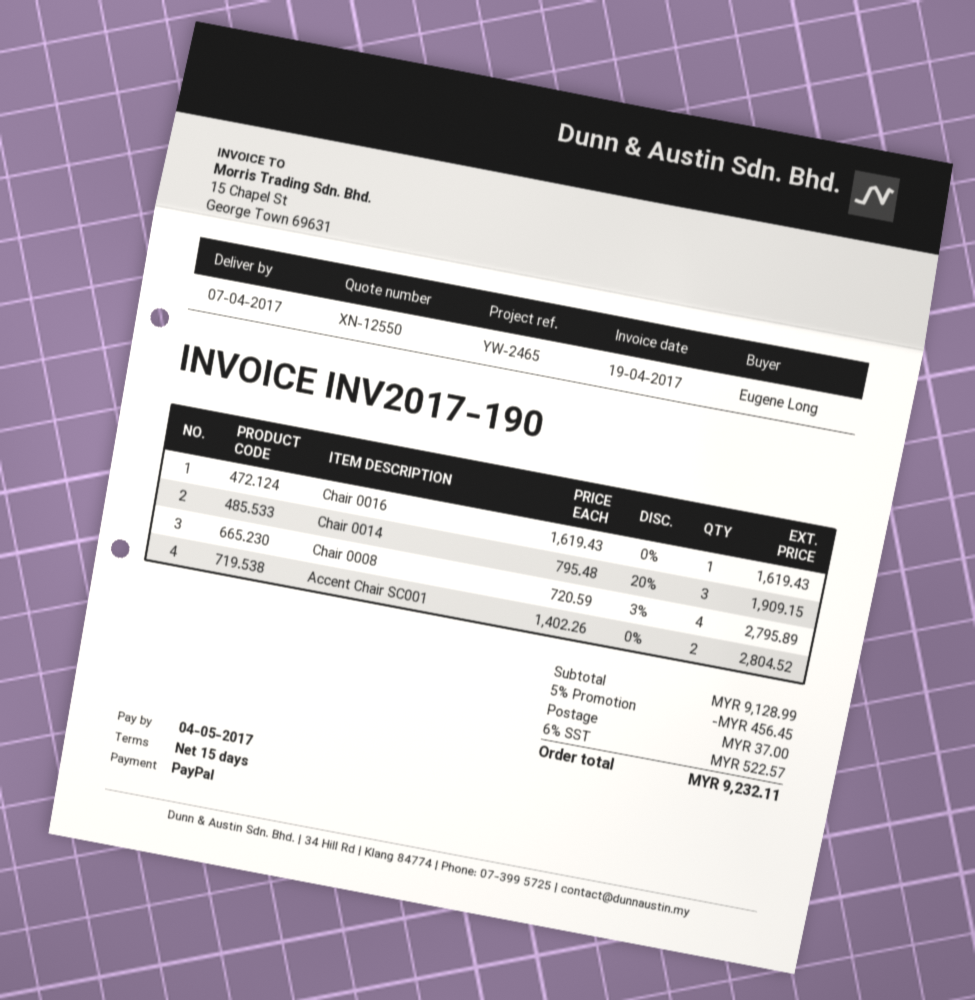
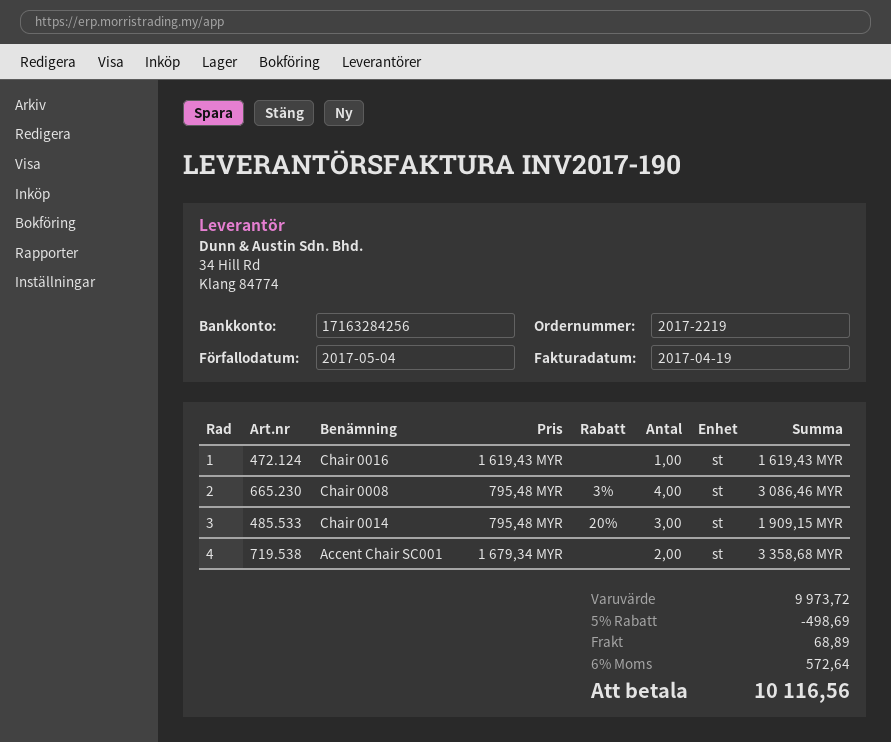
Chair 0008: 4 x 720.59 - 3% = 2795.89 -> 4 x 795.48 - 3% = 3086.46
Accent Chair SC001: 2 x 1402.26 = 2804.52 -> 2 x 1679.34 = 3358.68
subtotal: 9128.99 -> 9973.72
discount: 5% = 456.45 -> 5% = 498.69
shipping: 37.00 -> 68.89
tax: 6% = 522.57 -> 6% = 572.64
total: 9232.11 -> 10116.56

